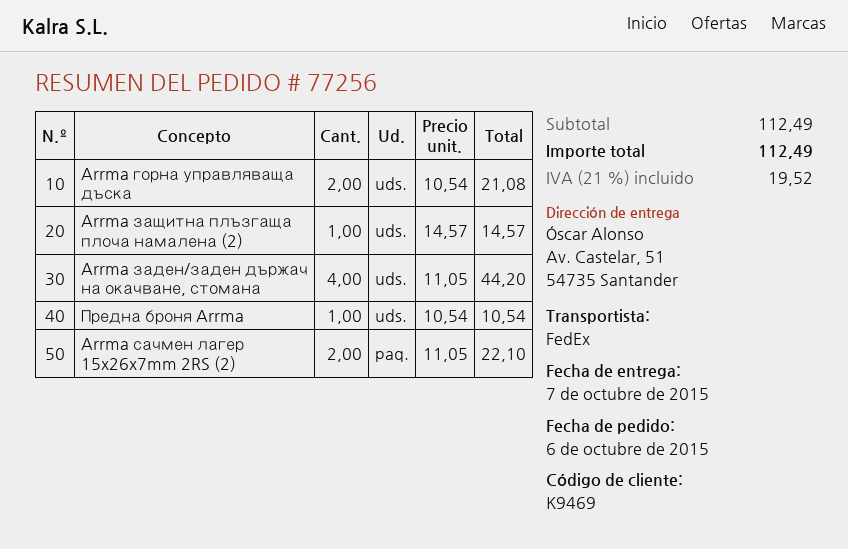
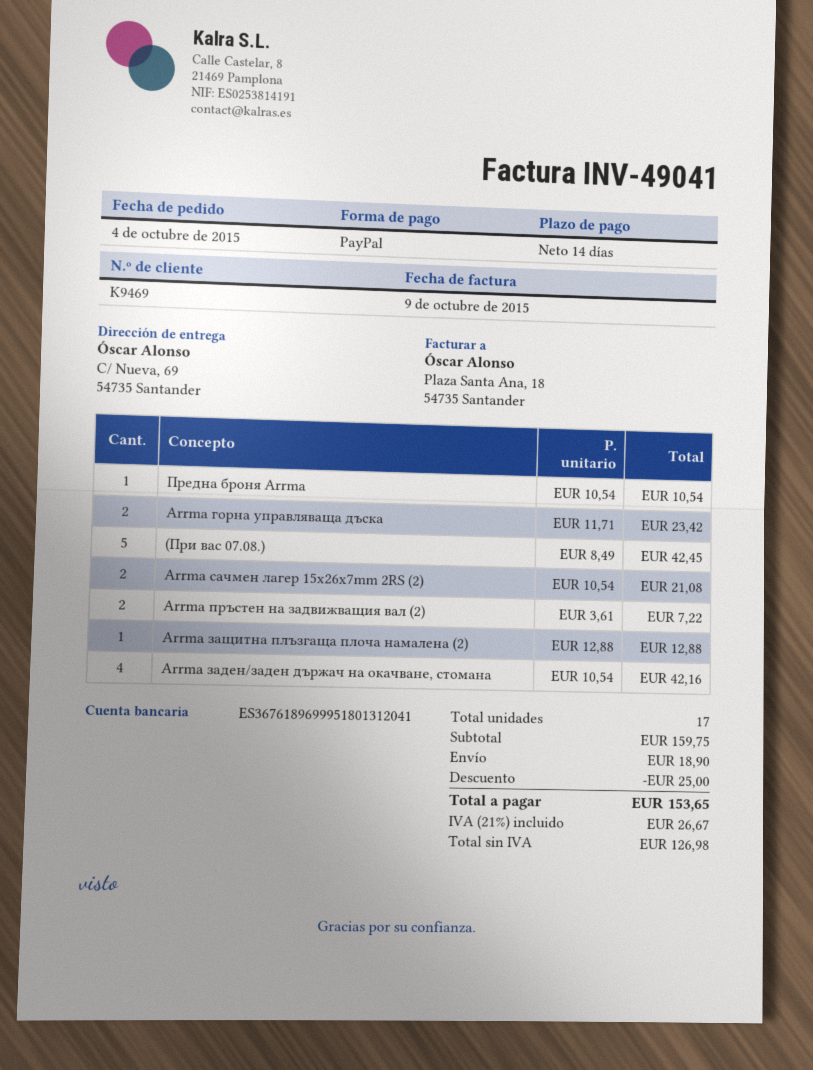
order date: 2015-10-06 -> 2015-10-04
ship to: Av. Castelar, 51, 54735 Santander -> C/ Nueva, 69, 54735 Santander
Arrma горна управляваща дъска: 2 x 10.54 = 21.08 -> 2 x 11.71 = 23.42
Arrma защитна плъзгаща плоча намалена (2): 1 x 14.57 = 14.57 -> 1 x 12.88 = 12.88
Arrma заден/заден държач на окачване, стомана: 4 x 11.05 = 44.20 -> 4 x 10.54 = 42.16
Arrma сачмен лагер 15x26x7mm 2RS (2): 2 x 11.05 = 22.10 -> 2 x 10.54 = 21.08
(При вас 07.08.): none -> 5 x 8.49 = 42.45
Arrma пръстен на задвижващия вал (2): none -> 2 x 3.61 = 7.22
subtotal: 112.49 -> 159.75
discount: none -> 25.00
shipping: none -> 18.90
tax: 21% = 19.52 -> 21% = 26.67
total: 112.49 -> 153.65

